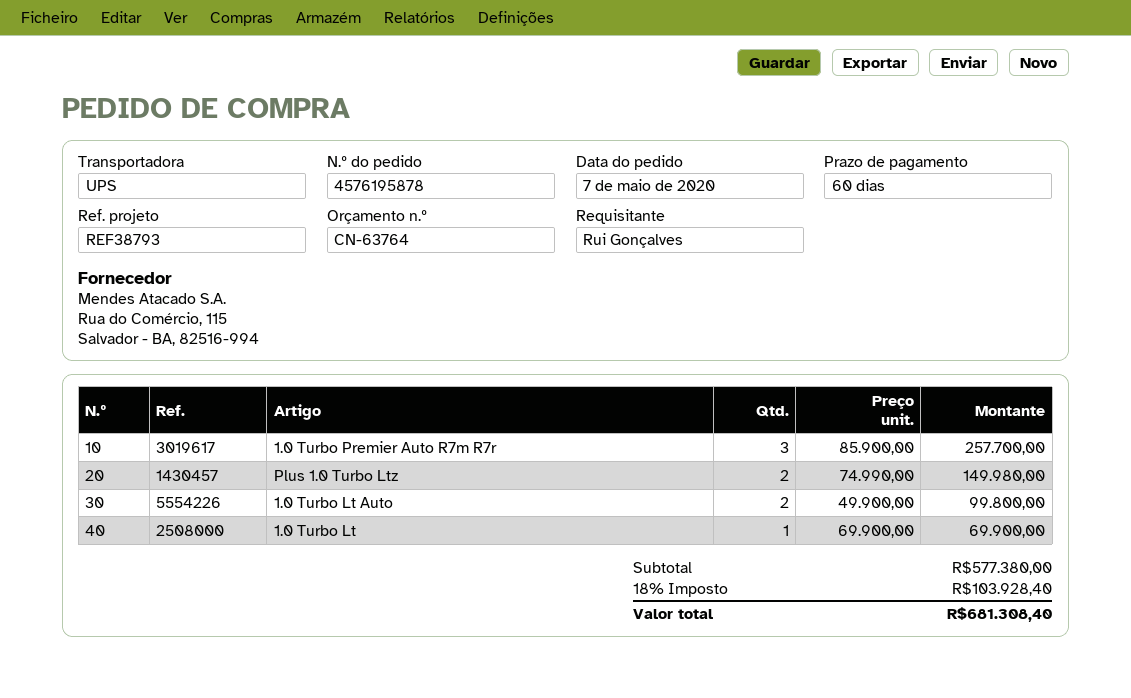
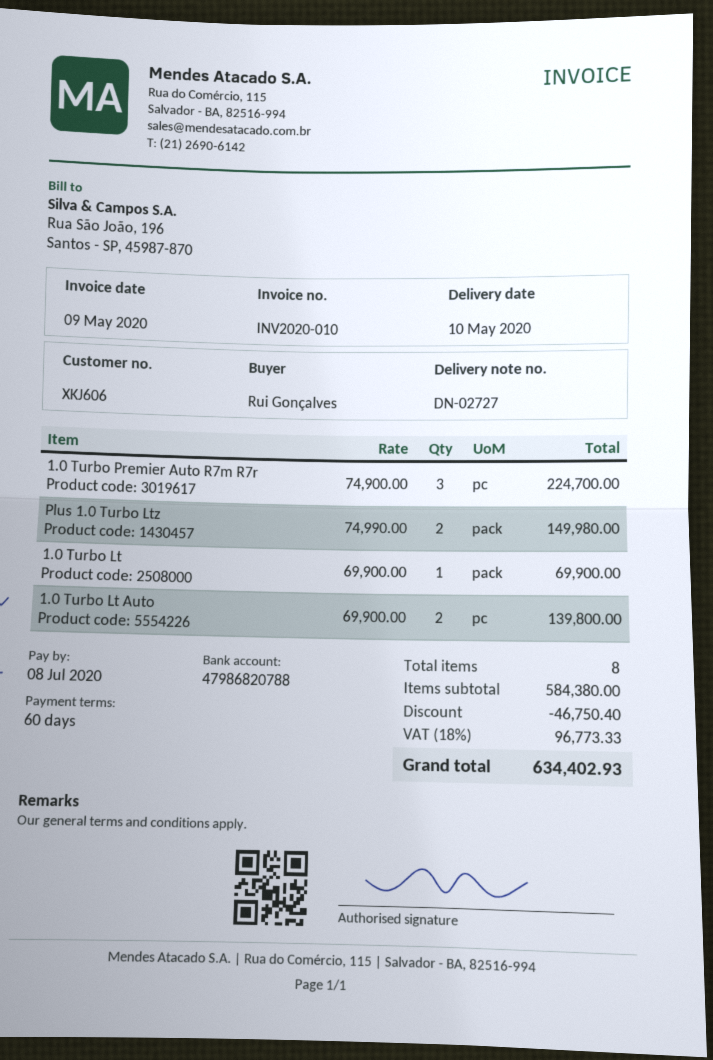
1.0 Turbo Premier Auto R7m R7r: 3 x 85900.00 = 257700.00 -> 3 x 74900.00 = 224700.00
1.0 Turbo Lt Auto: 2 x 49900.00 = 99800.00 -> 2 x 69900.00 = 139800.00
subtotal: 577380.00 -> 584380.00
discount: none -> 46750.40
tax: 18% = 103928.40 -> 18% = 96773.33
total: 681308.40 -> 634402.93

